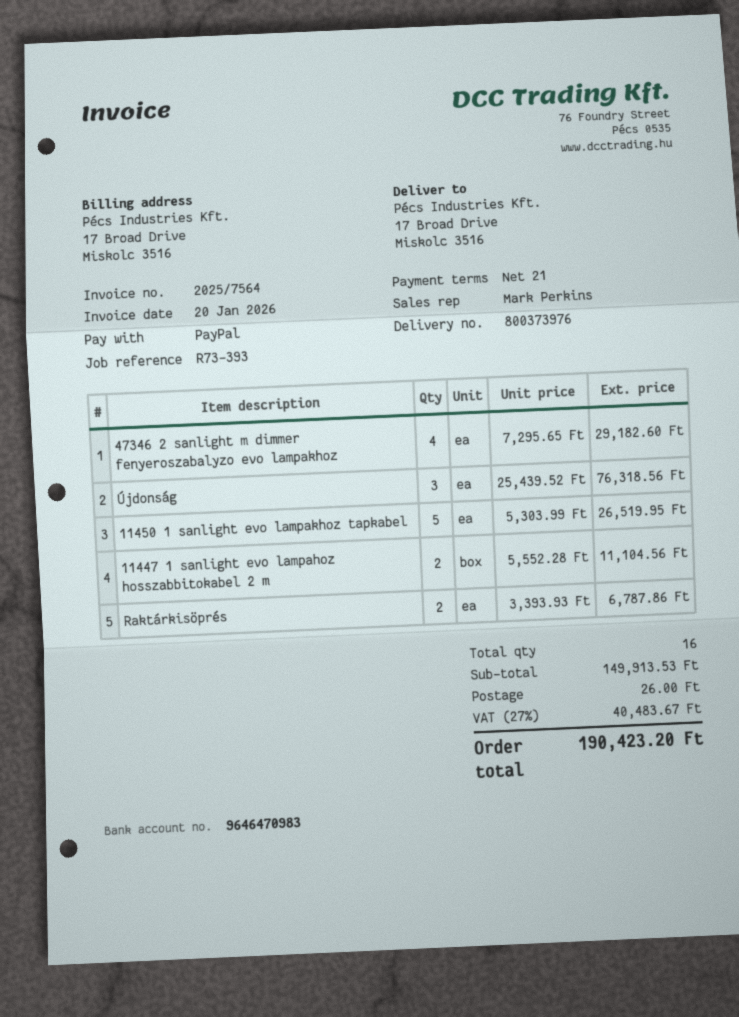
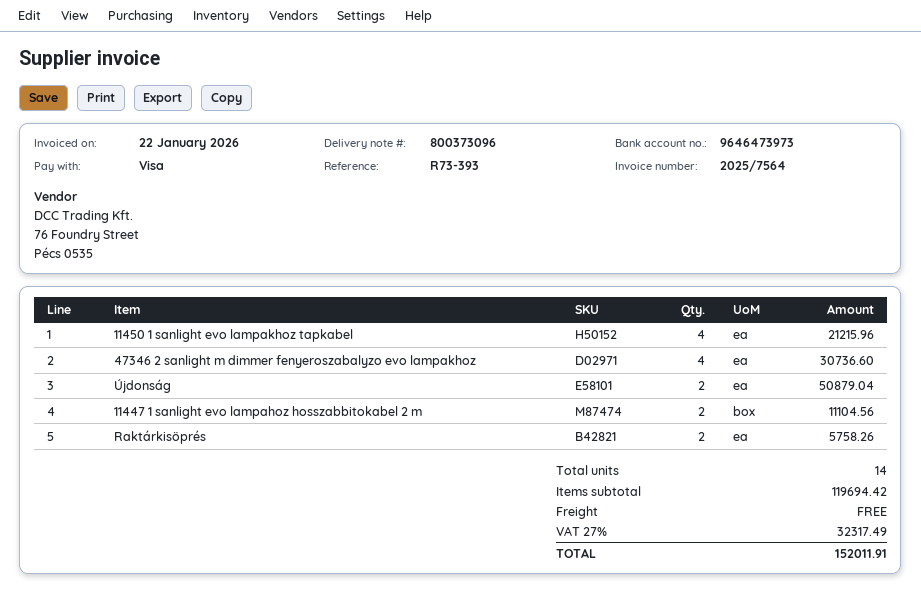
delivery note number: 800373976 -> 800373096
invoice date: 2026-01-20 -> 2026-01-22
payment method: PayPal -> Visa
bank account: 9646470983 -> 9646473973
47346 2 sanlight m dimmer fenyeroszabalyzo evo lampakhoz: 4 for 29182.60 -> 4 for 30736.60
Újdonság: 3 for 76318.56 -> 2 for 50879.04
11450 1 sanlight evo lampakhoz tapkabel: 5 for 26519.95 -> 4 for 21215.96
Raktárkisöprés: 2 for 6787.86 -> 2 for 5758.26
total quantity: 16 -> 14
subtotal: 149913.53 -> 119694.42
shipping: 26.00 -> 0.00
tax: 27% = 40483.67 -> 27% = 32317.49
total: 190423.20 -> 152011.91

